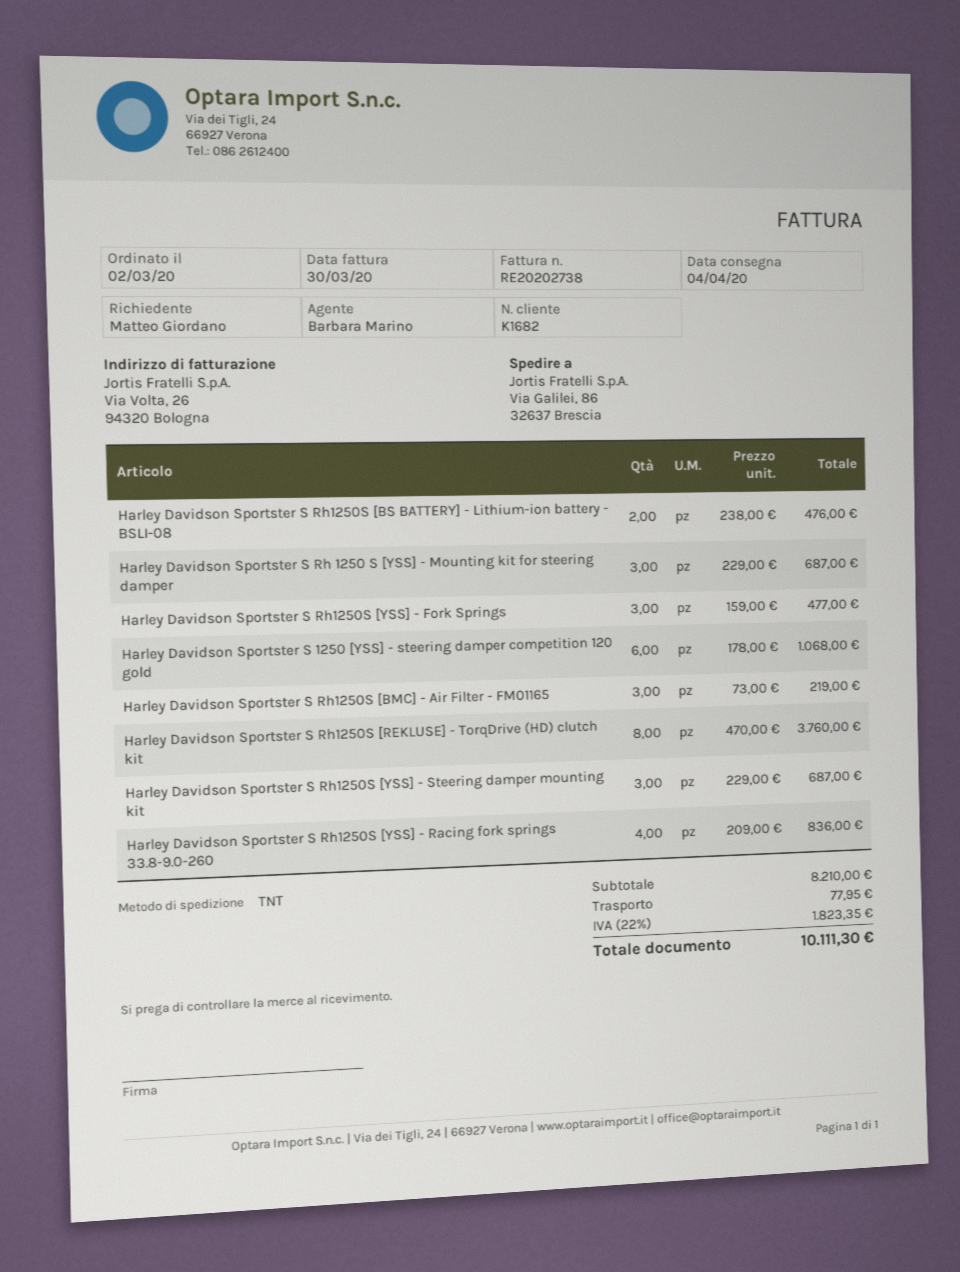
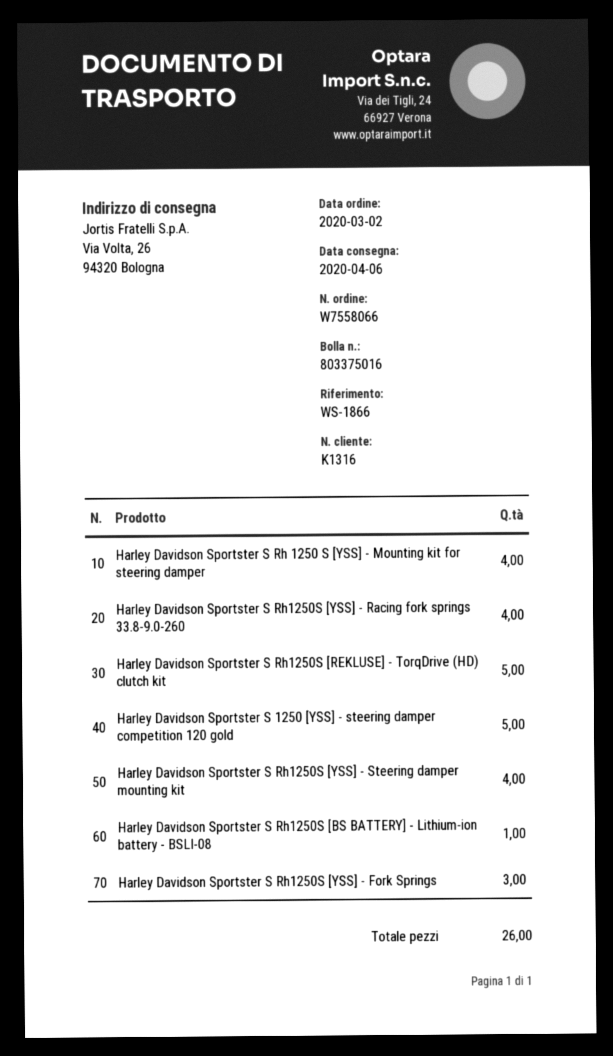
delivery date: 2020-04-04 -> 2020-04-06
customer number: K1682 -> K1316
ship to: Via Galilei, 86, 32637 Brescia -> Via Volta, 26, 94320 Bologna
Harley Davidson Sportster S Rh1250S [BS BATTERY] - Lithium-ion battery - BSLI-08: 2 -> 1
Harley Davidson Sportster S Rh 1250 S [YSS] - Mounting kit for steering damper: 3 -> 4
Harley Davidson Sportster S 1250 [YSS] - steering damper competition 120 gold: 6 -> 5
Harley Davidson Sportster S Rh1250S [BMC] - Air Filter - FM01165: 3 -> none
Harley Davidson Sportster S Rh1250S [REKLUSE] - TorqDrive (HD) clutch kit: 8 -> 5
Harley Davidson Sportster S Rh1250S [YSS] - Steering damper mounting kit: 3 -> 4

